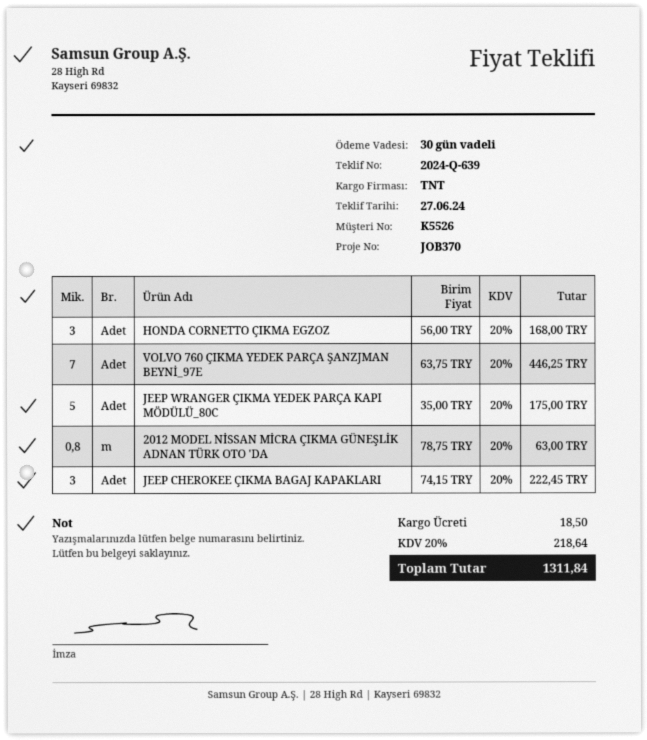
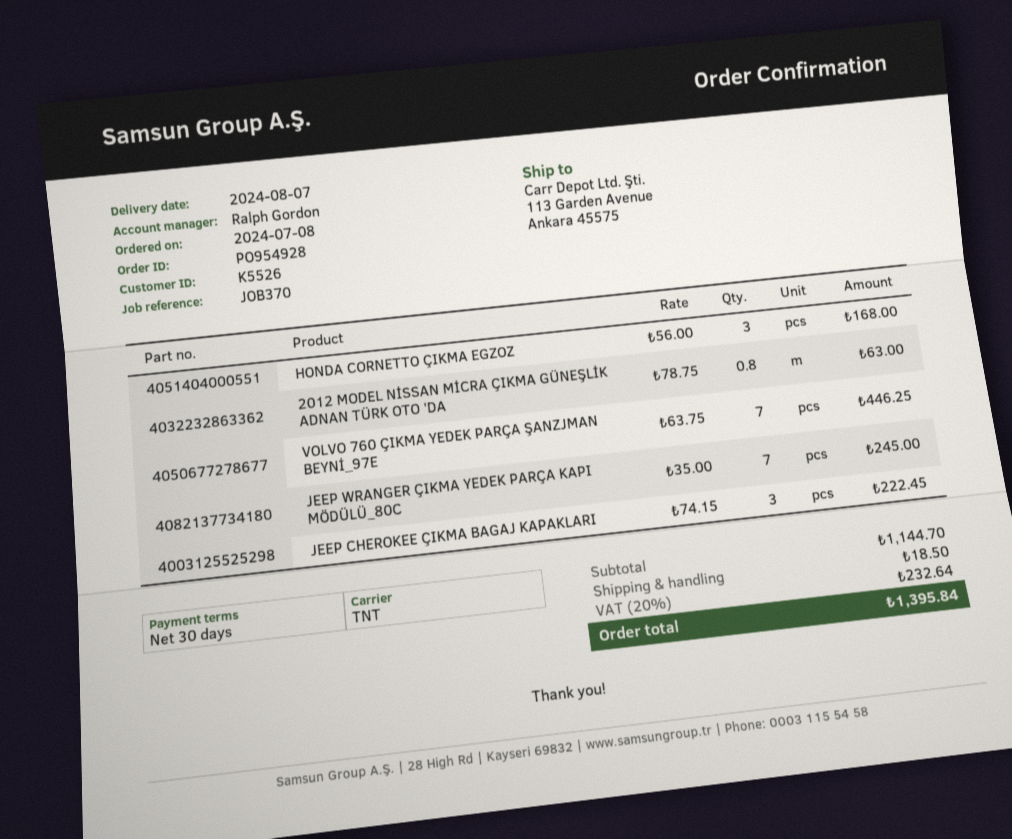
JEEP WRANGER ÇIKMA YEDEK PARÇA KAPI MÖDÜLÜ_80C: 5 x 35.00 = 175.00 -> 7 x 35.00 = 245.00
tax: 20% = 218.64 -> 20% = 232.64
total: 1311.84 -> 1395.84

